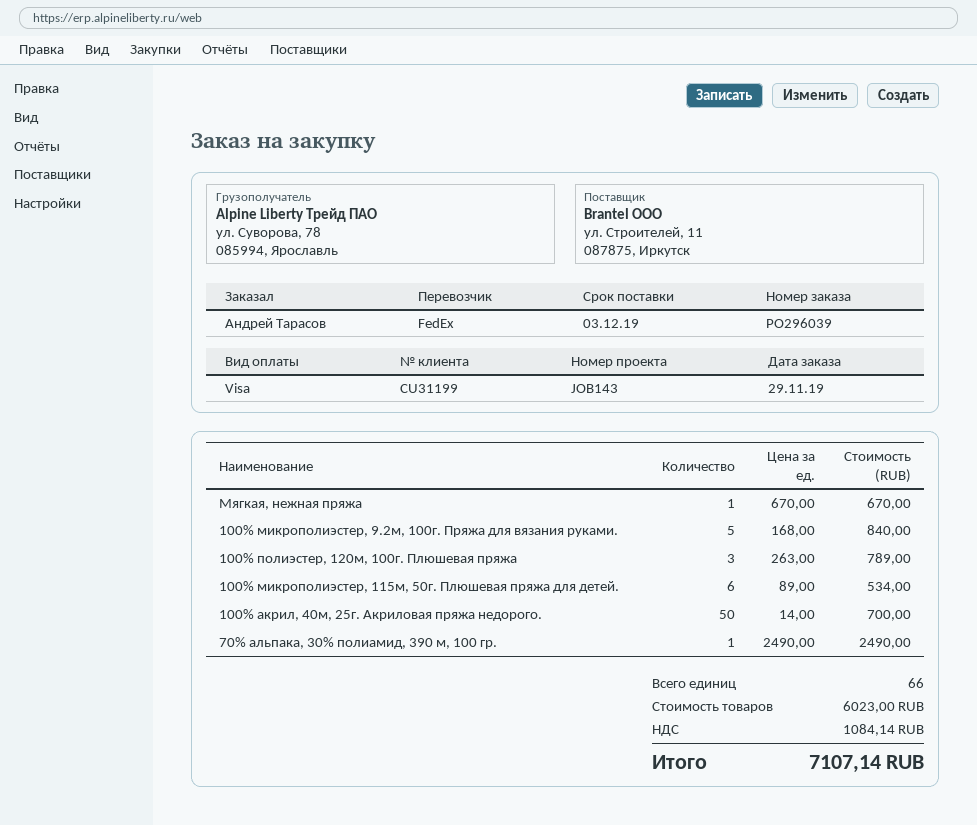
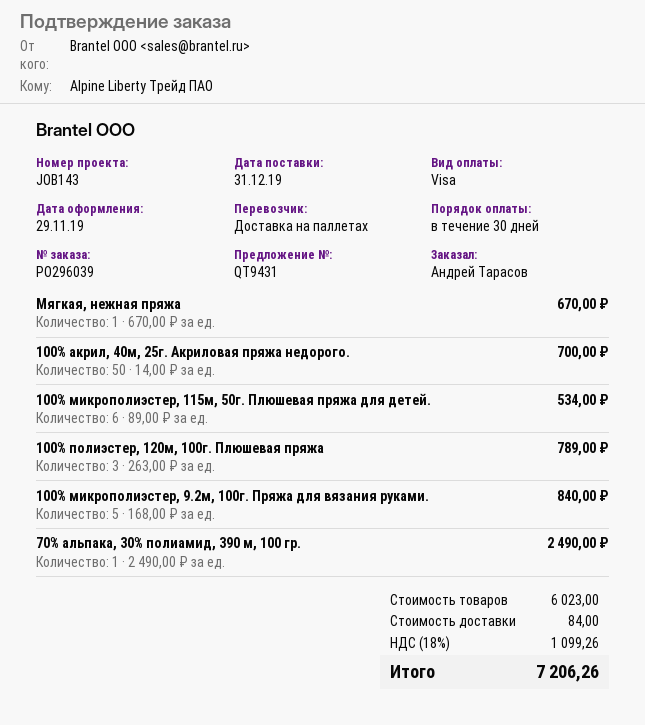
delivery date: 2019-12-03 -> 2019-12-31
shipping method: FedEx -> pallet freight
shipping: none -> 84.00
tax: 1084.14 -> 1099.26
total: 7107.14 -> 7206.26

